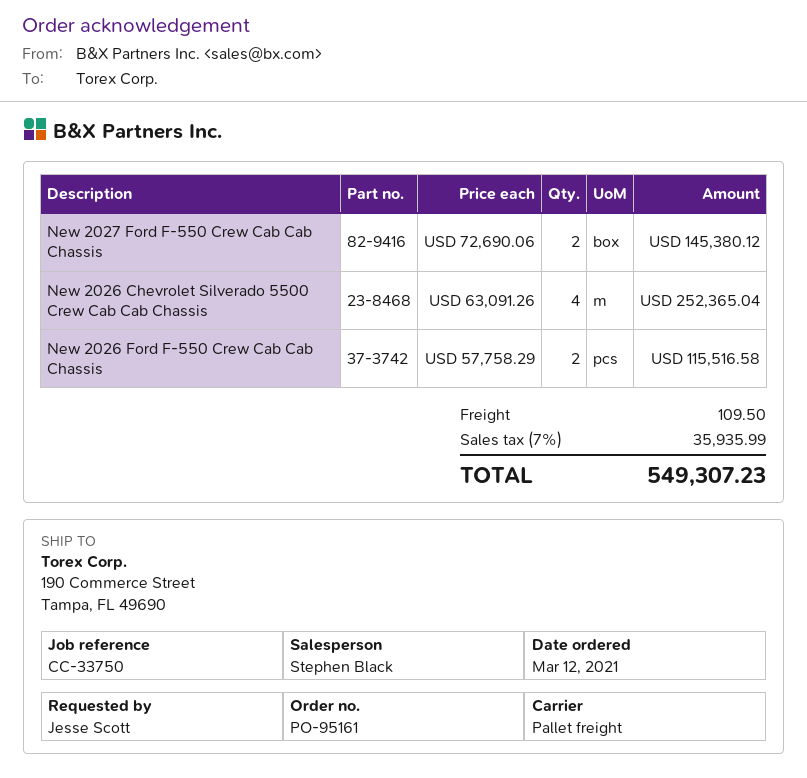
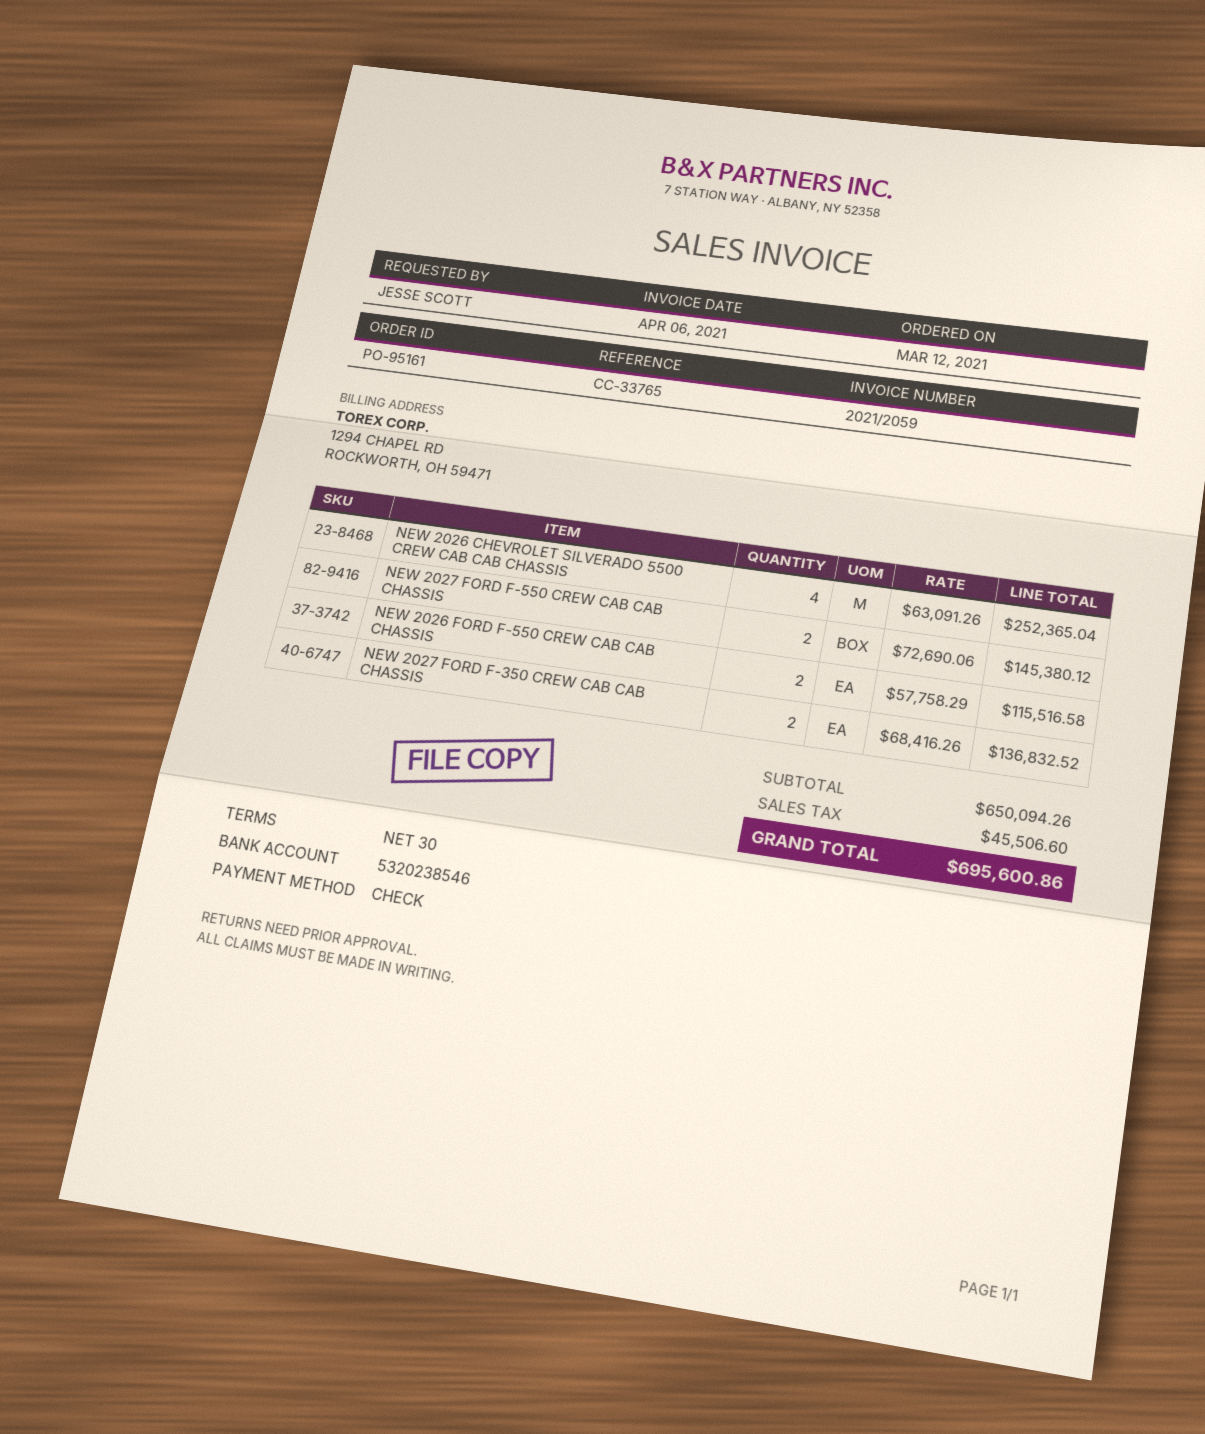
reference: CC-33750 -> CC-33765
NEW 2027 FORD F-350 CREW CAB CAB CHASSIS: none -> 2 x 68416.26 = 136832.52
shipping: 109.50 -> none
tax: 35935.99 -> 45506.60
total: 549307.23 -> 695600.86

